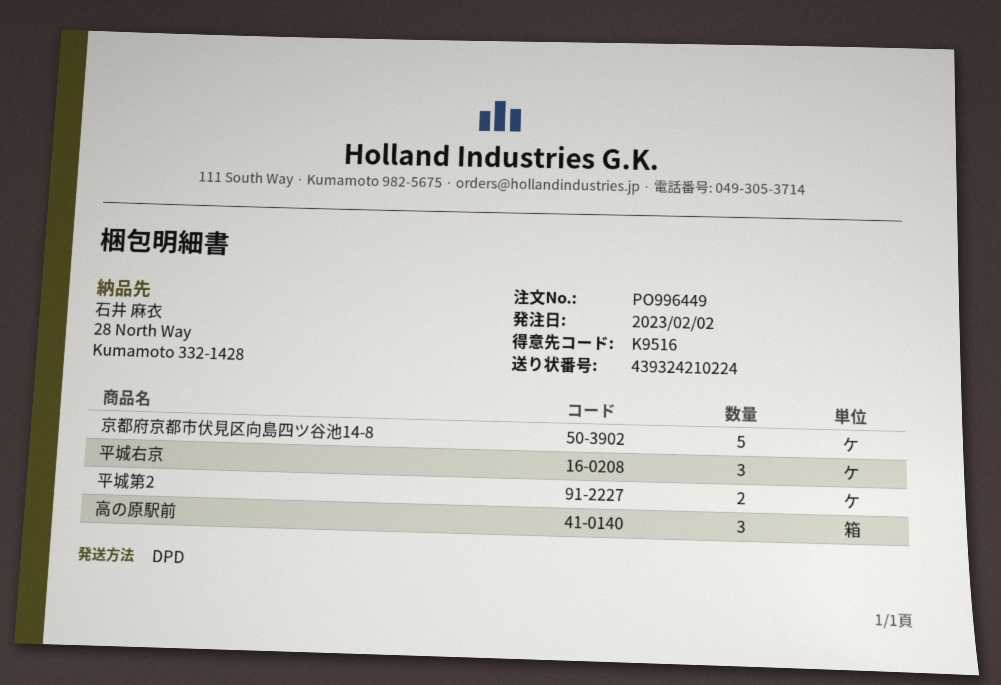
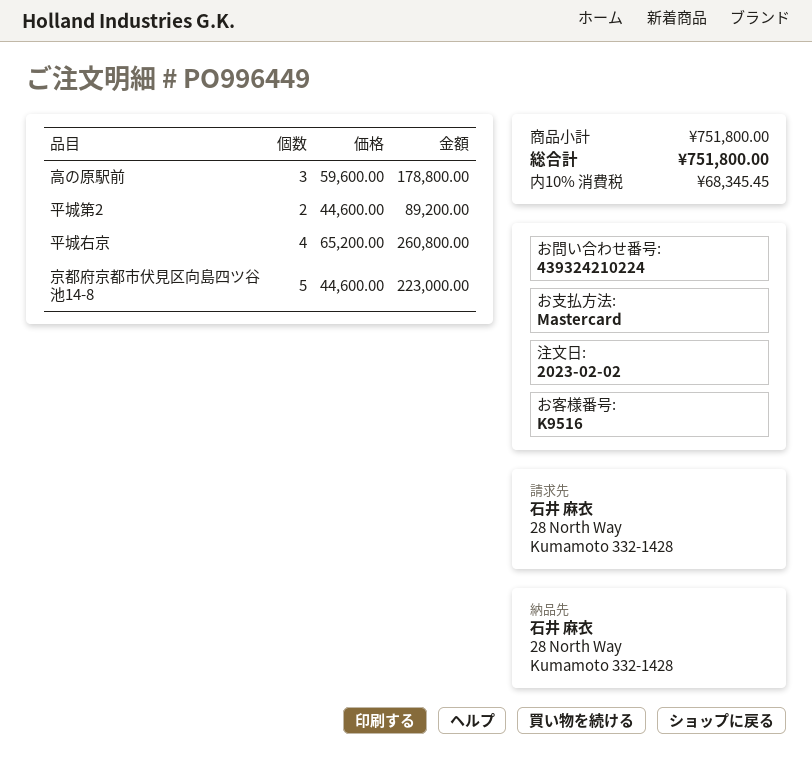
平城右京: 3 -> 4

